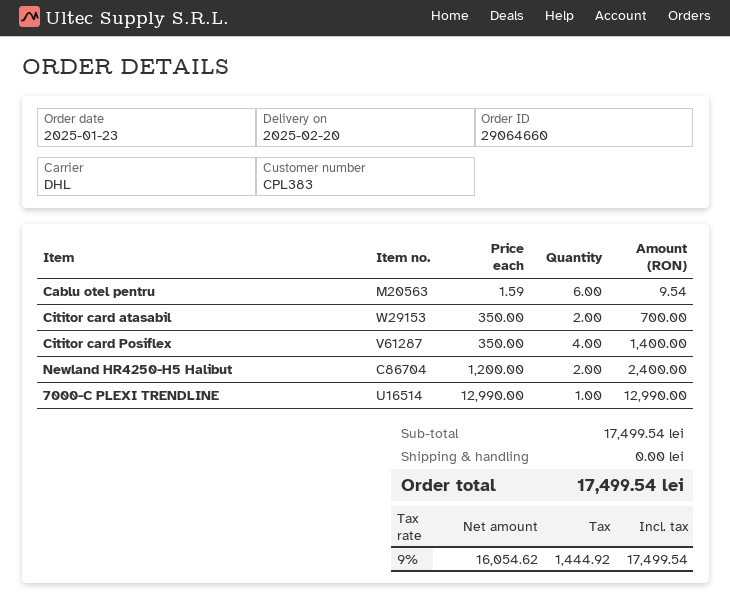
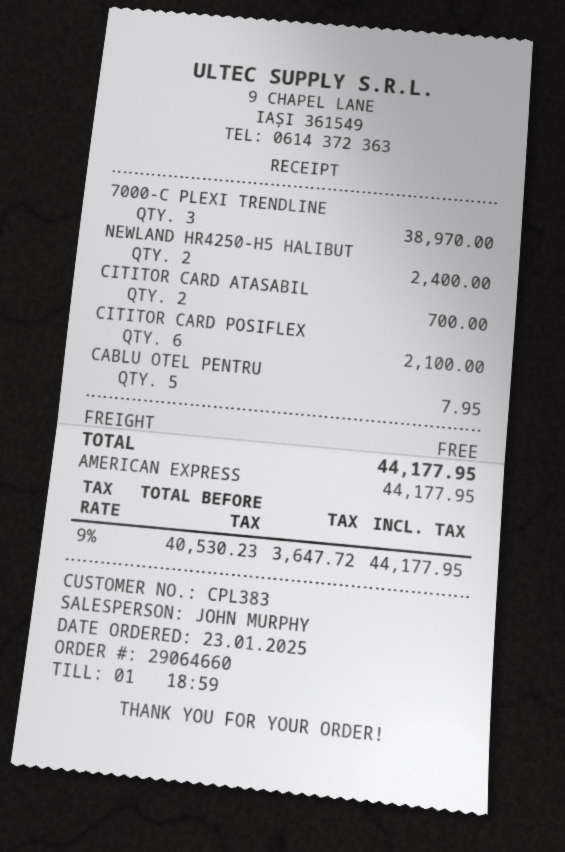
Cablu otel pentru: 6 for 9.54 -> 5 for 7.95
Cititor card Posiflex: 4 for 1400.00 -> 6 for 2100.00
7000-C PLEXI TRENDLINE: 1 for 12990.00 -> 3 for 38970.00
net: 16054.62 -> 40530.23
tax: 9% = 1444.92 -> 9% = 3647.72
total: 17499.54 -> 44177.95

